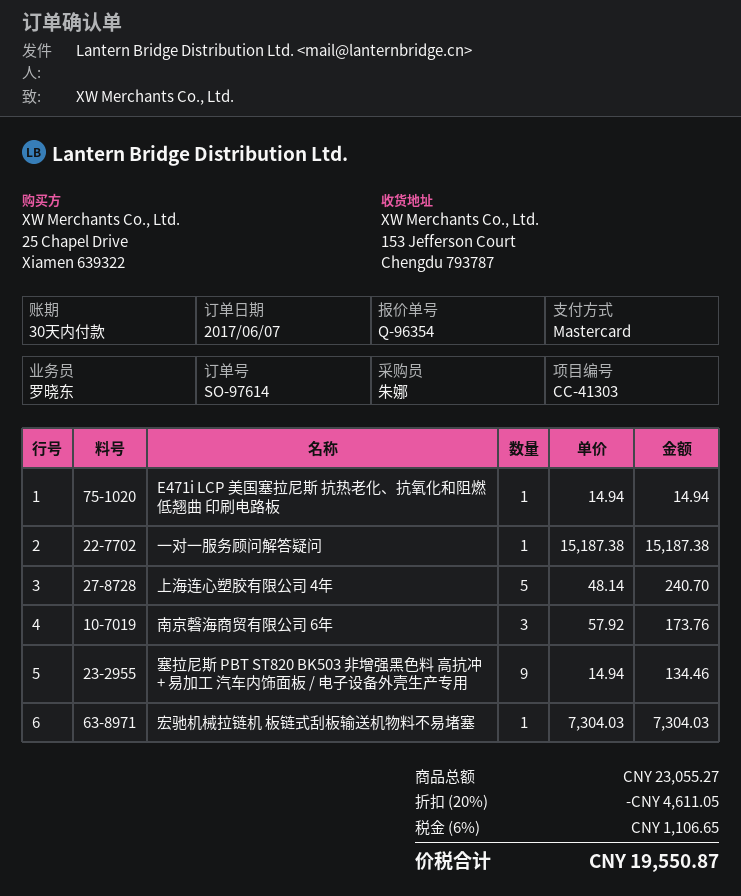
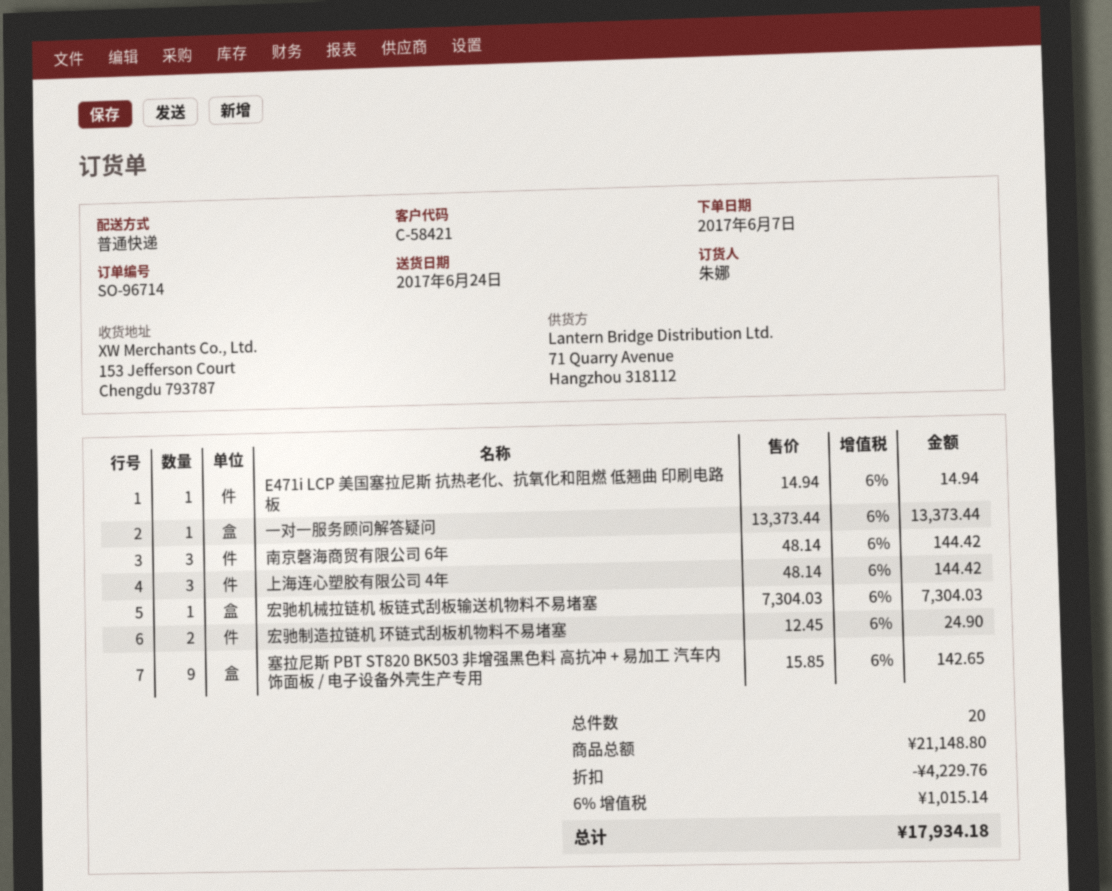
order number: SO-97614 -> SO-96714
一对一服务顾问解答疑问: 1 x 15187.38 = 15187.38 -> 1 x 13373.44 = 13373.44
上海连心塑胶有限公司 4年: 5 x 48.14 = 240.70 -> 3 x 48.14 = 144.42
南京磬海商贸有限公司 6年: 3 x 57.92 = 173.76 -> 3 x 48.14 = 144.42
塞拉尼斯 PBT ST820 BK503 非增强黑色料 高抗冲 + 易加工 汽车内饰面板 / 电子设备外壳生产专用: 9 x 14.94 = 134.46 -> 9 x 15.85 = 142.65
宏驰制造拉链机 环链式刮板机物料不易堵塞: none -> 2 x 12.45 = 24.90
subtotal: 23055.27 -> 21148.80
discount: 4611.05 -> 4229.76
tax: 6% = 1106.65 -> 6% = 1015.14
total: 19550.87 -> 17934.18

